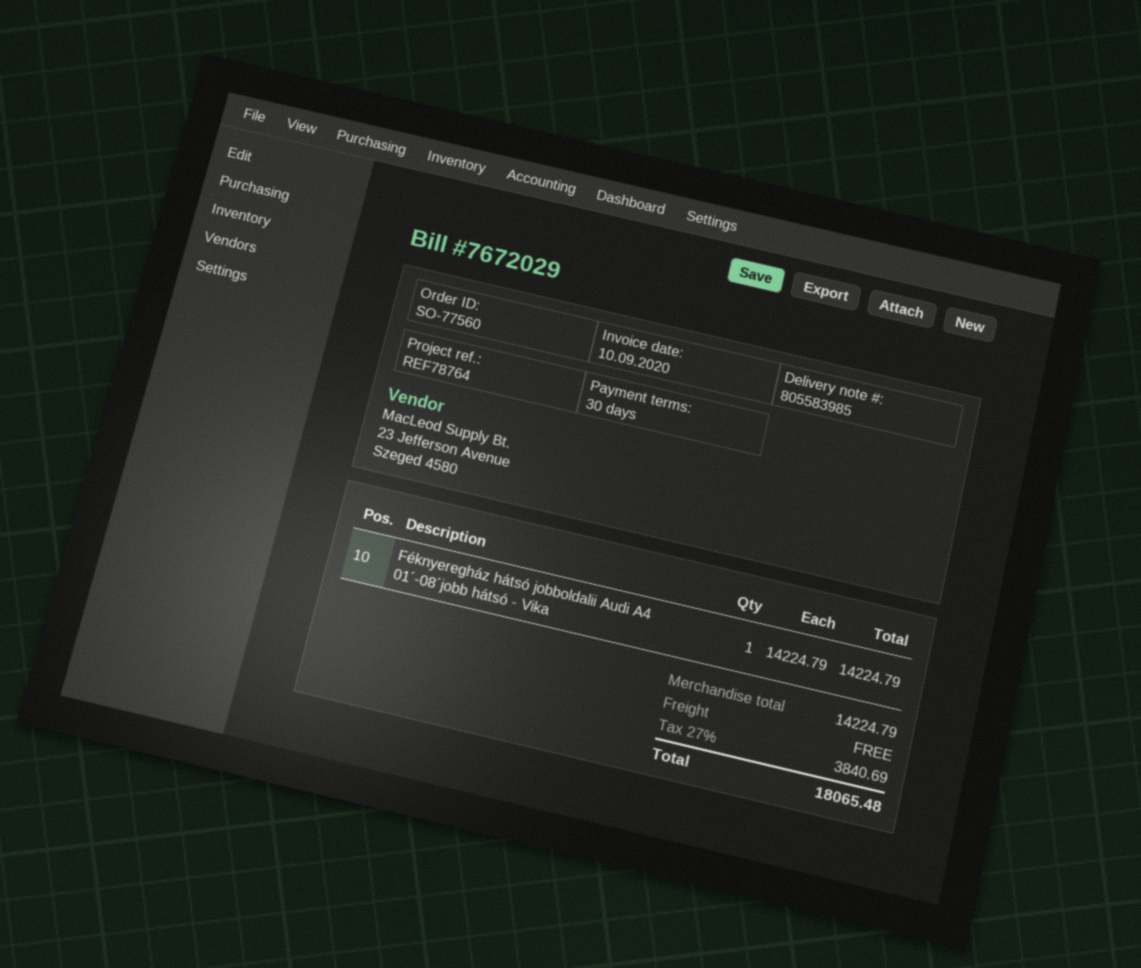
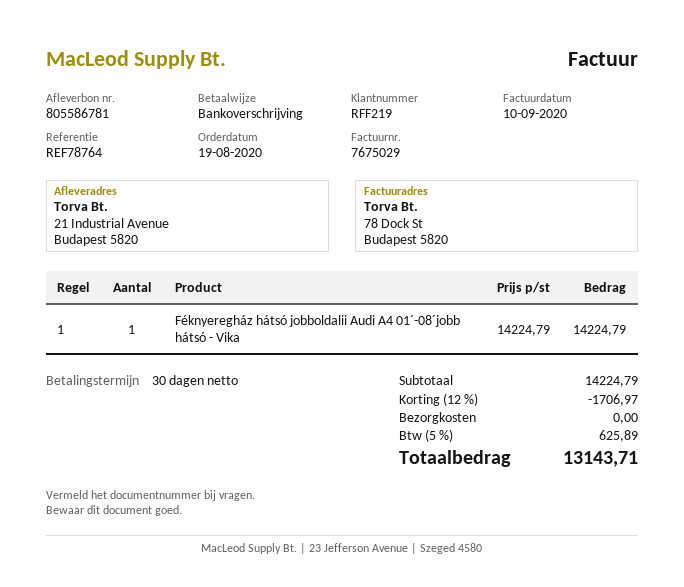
delivery note number: 805583985 -> 805586781
invoice number: 7672029 -> 7675029
discount: none -> 12% = 1706.97
tax: 27% = 3840.69 -> 5% = 625.89
total: 18065.48 -> 13143.71

